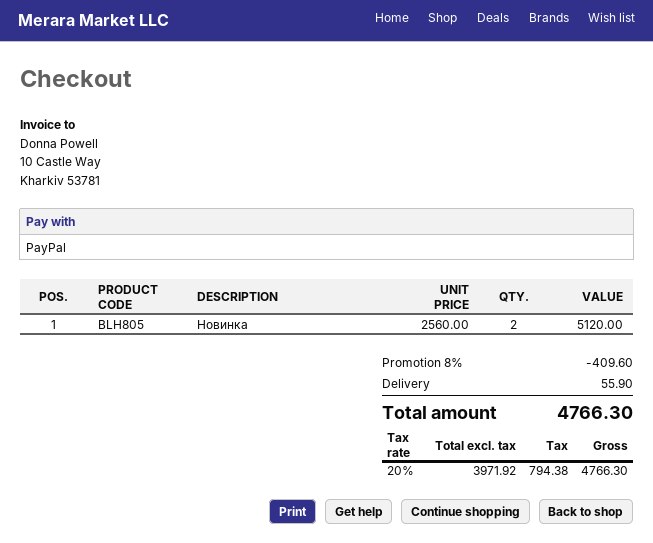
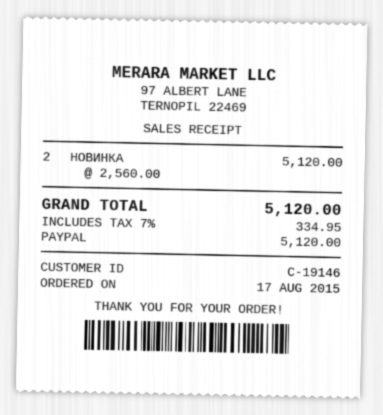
discount: 8% = 409.60 -> none
shipping: 55.90 -> none
tax: 20% = 794.38 -> 7% = 334.95
total: 4766.30 -> 5120.00

